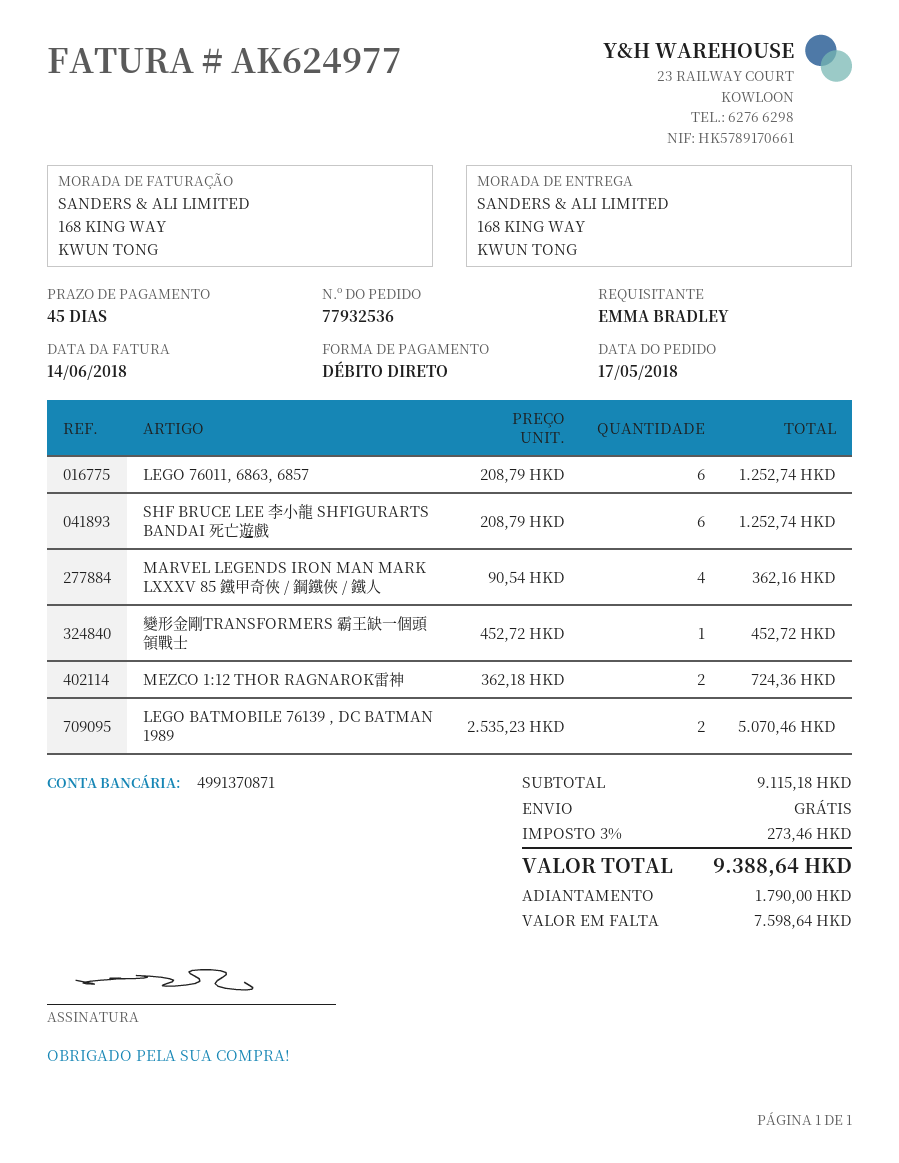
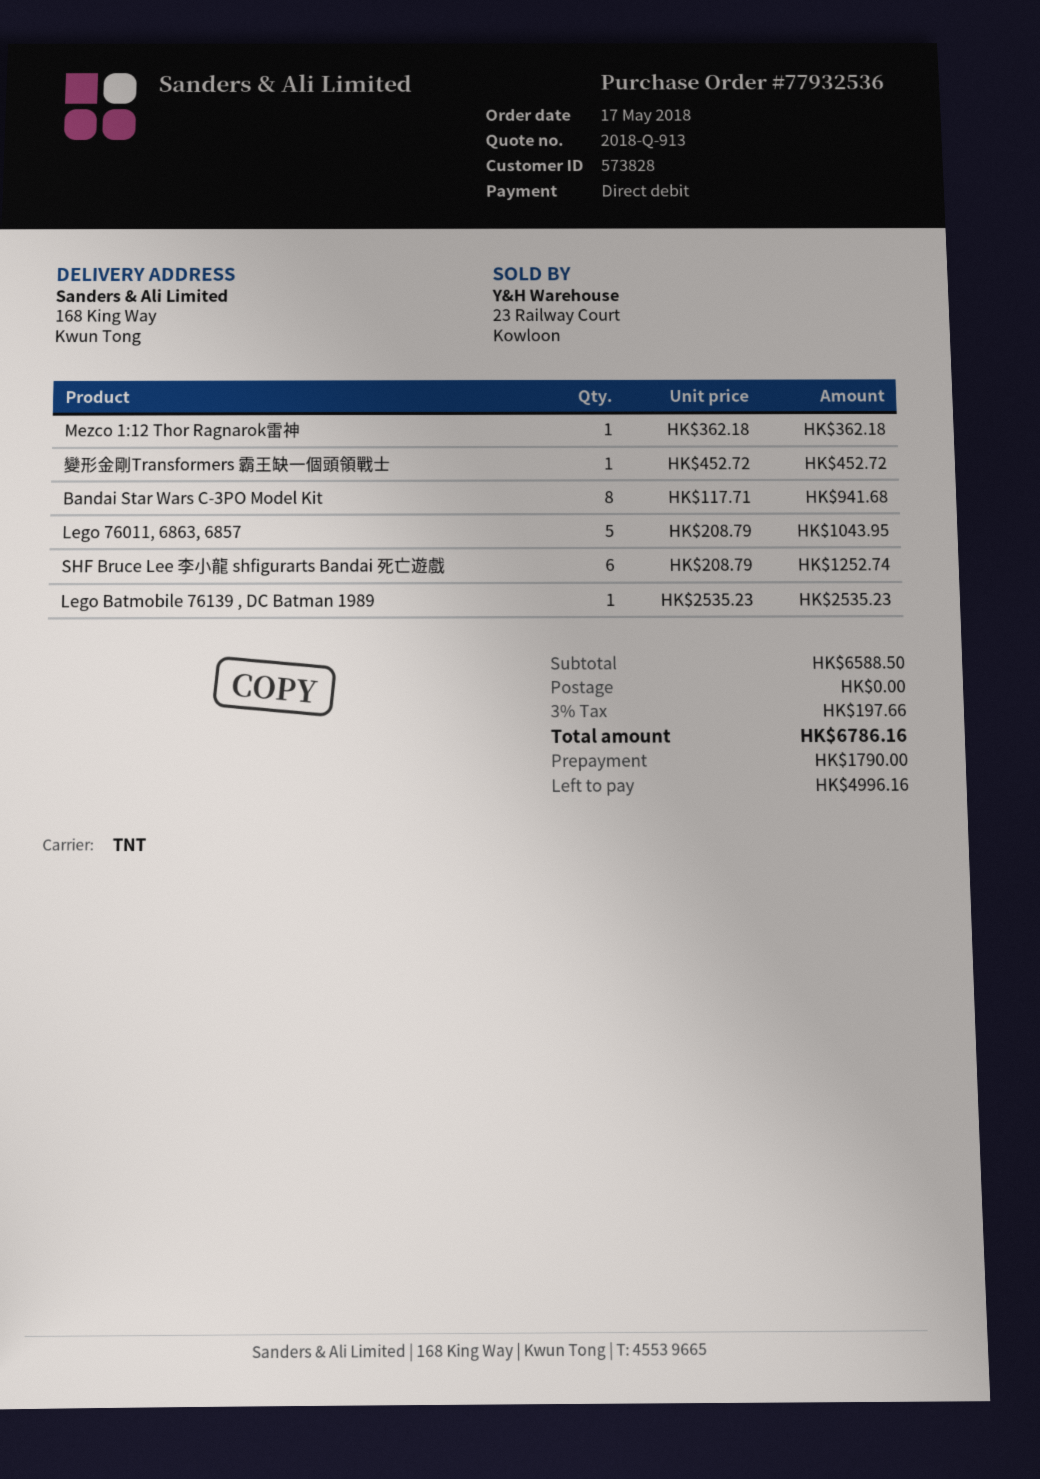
LEGO 76011, 6863, 6857: 6 x 208.79 = 1252.74 -> 5 x 208.79 = 1043.95
MARVEL LEGENDS IRON MAN MARK LXXXV 85 鐵甲奇俠 / 鋼鐵俠 / 鐵人: 4 x 90.54 = 362.16 -> none
MEZCO 1:12 THOR RAGNAROK雷神: 2 x 362.18 = 724.36 -> 1 x 362.18 = 362.18
LEGO BATMOBILE 76139 , DC BATMAN 1989: 2 x 2535.23 = 5070.46 -> 1 x 2535.23 = 2535.23
Bandai Star Wars C-3PO Model Kit: none -> 8 x 117.71 = 941.68
subtotal: 9115.18 -> 6588.50
tax: 3% = 273.46 -> 3% = 197.66
total: 9388.64 -> 6786.16
balance: 7598.64 -> 4996.16

